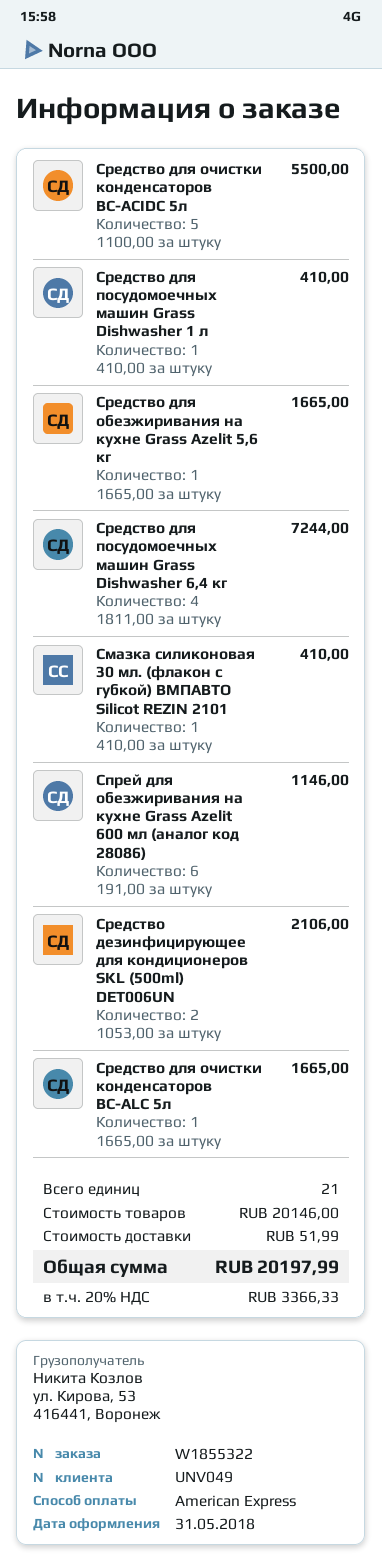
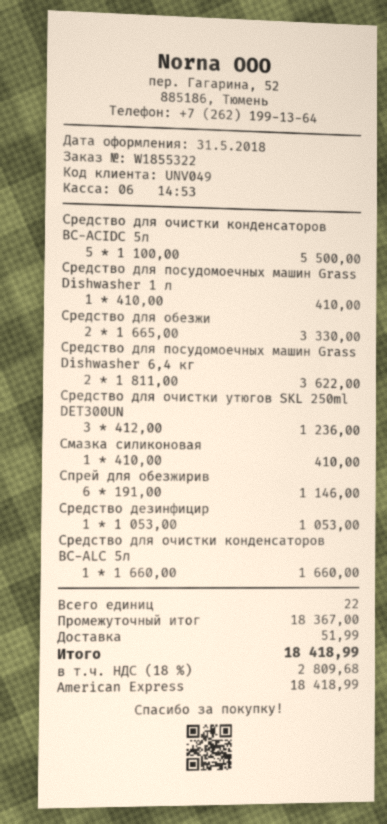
Средство для обезжиривания на кухне Grass Azelit 5,6 кг: 1 x 1665.00 = 1665.00 -> 2 x 1665.00 = 3330.00
Средство для посудомоечных машин Grass Dishwasher 6,4 кг: 4 x 1811.00 = 7244.00 -> 2 x 1811.00 = 3622.00
Средство дезинфицирующее для кондиционеров SKL (500ml) DET006UN: 2 x 1053.00 = 2106.00 -> 1 x 1053.00 = 1053.00
Средство для очистки конденсаторов BC-ALC 5л: 1 x 1665.00 = 1665.00 -> 1 x 1660.00 = 1660.00
Средство для очистки утюгов SKL 250ml DET300UN: none -> 3 x 412.00 = 1236.00
total quantity: 21 -> 22
subtotal: 20146.00 -> 18367.00
tax: 20% = 3366.33 -> 18% = 2809.68
total: 20197.99 -> 18418.99

